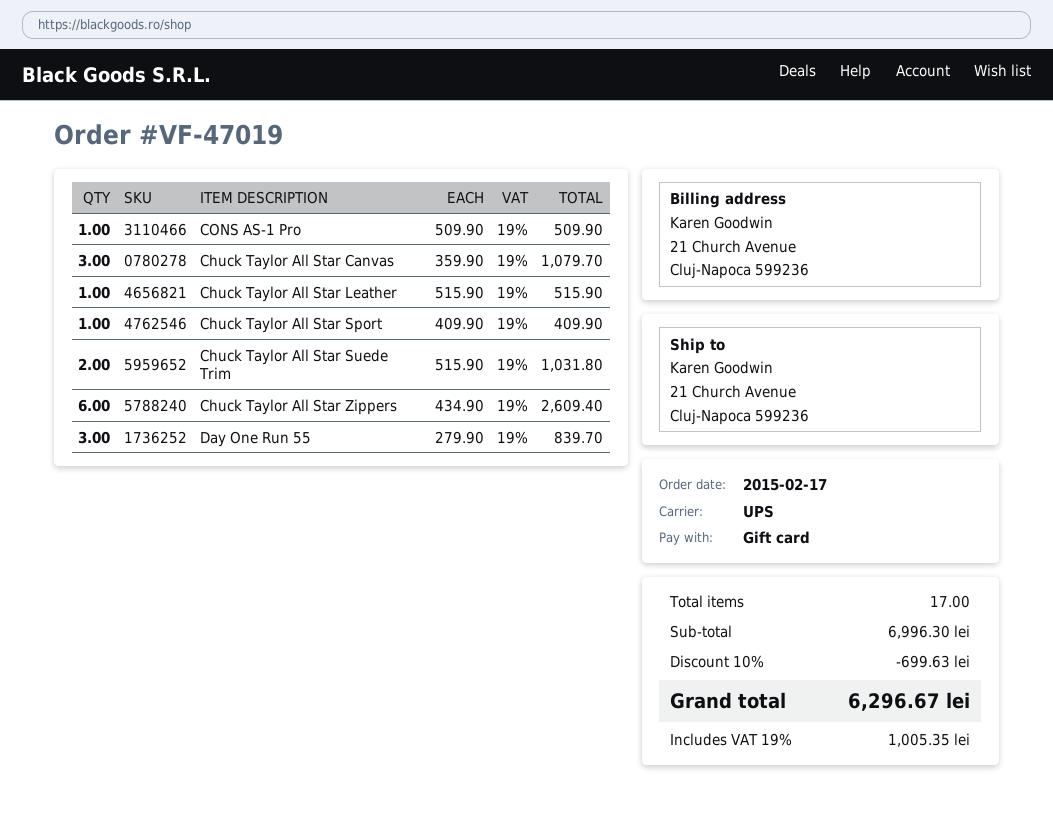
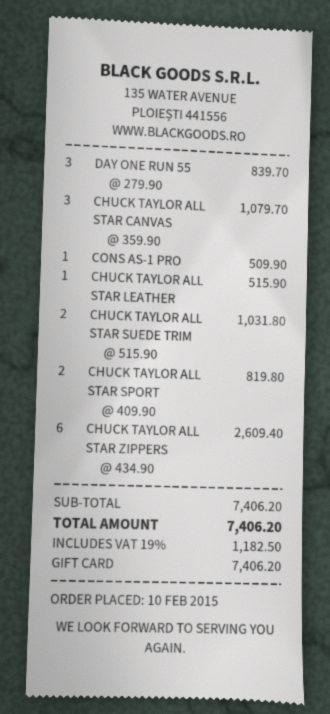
order date: 2015-02-17 -> 2015-02-10
Chuck Taylor All Star Sport: 1 x 409.90 = 409.90 -> 2 x 409.90 = 819.80
subtotal: 6996.30 -> 7406.20
discount: 10% = 699.63 -> none
tax: 19% = 1005.35 -> 19% = 1182.50
total: 6296.67 -> 7406.20

